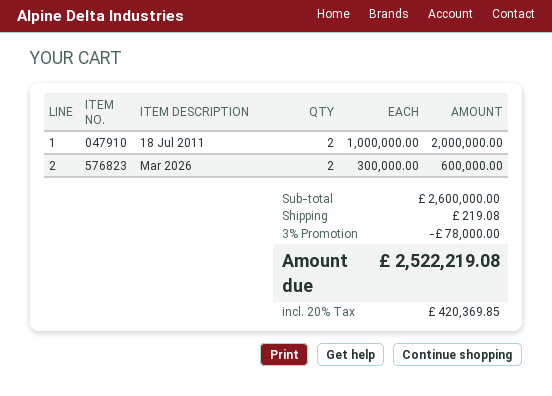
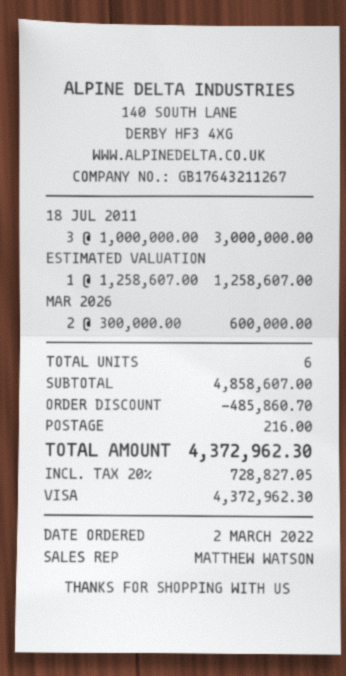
18 Jul 2011: 2 x 1000000.00 = 2000000.00 -> 3 x 1000000.00 = 3000000.00
ESTIMATED VALUATION: none -> 1 x 1258607.00 = 1258607.00
subtotal: 2600000.00 -> 4858607.00
discount: 78000.00 -> 485860.70
shipping: 219.08 -> 216.00
tax: 20% = 420369.85 -> 20% = 728827.05
total: 2522219.08 -> 4372962.30

